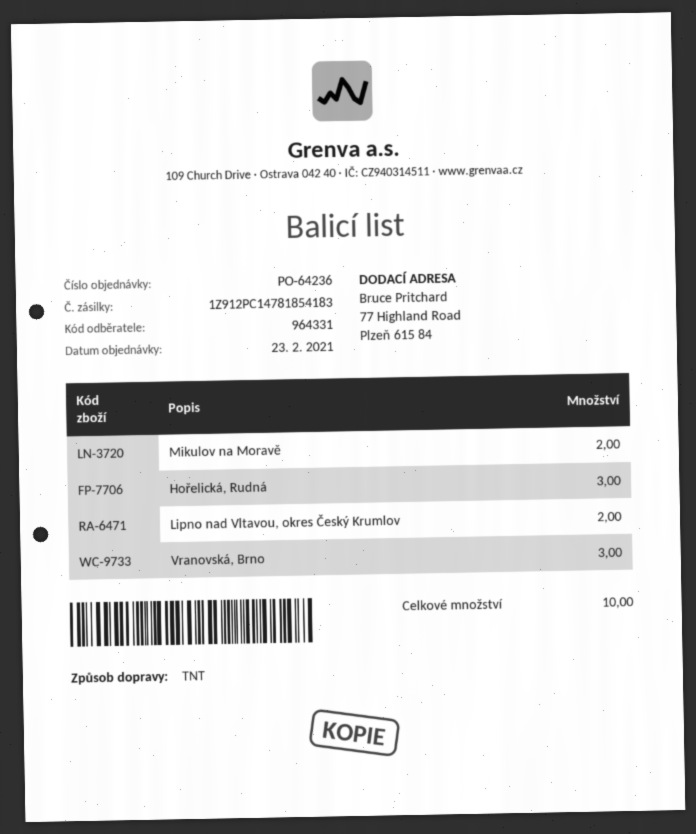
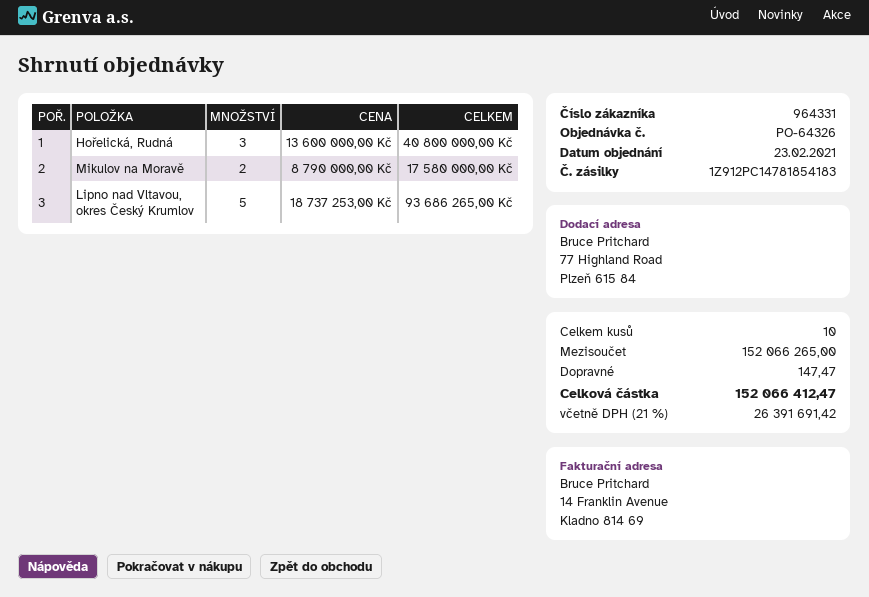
order number: PO-64236 -> PO-64326
Lipno nad Vltavou, okres Český Krumlov: 2 -> 5
Vranovská, Brno: 3 -> none

